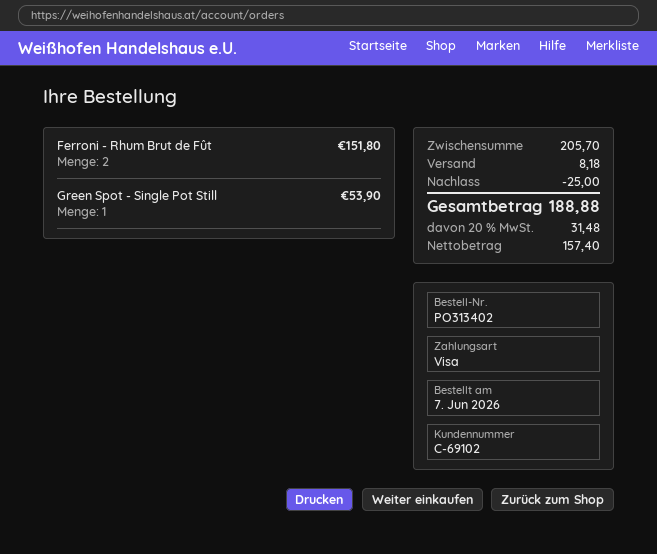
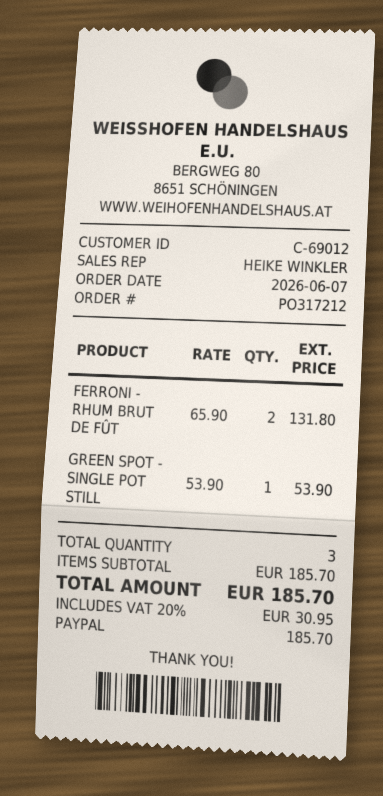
order number: PO313402 -> PO317212
customer number: C-69102 -> C-69012
payment method: Visa -> PayPal
Ferroni - Rhum Brut de Fût: 2 for 151.80 -> 2 for 131.80
subtotal: 205.70 -> 185.70
discount: 25.00 -> none
shipping: 8.18 -> none
tax: 20% = 31.48 -> 20% = 30.95
total: 188.88 -> 185.70

